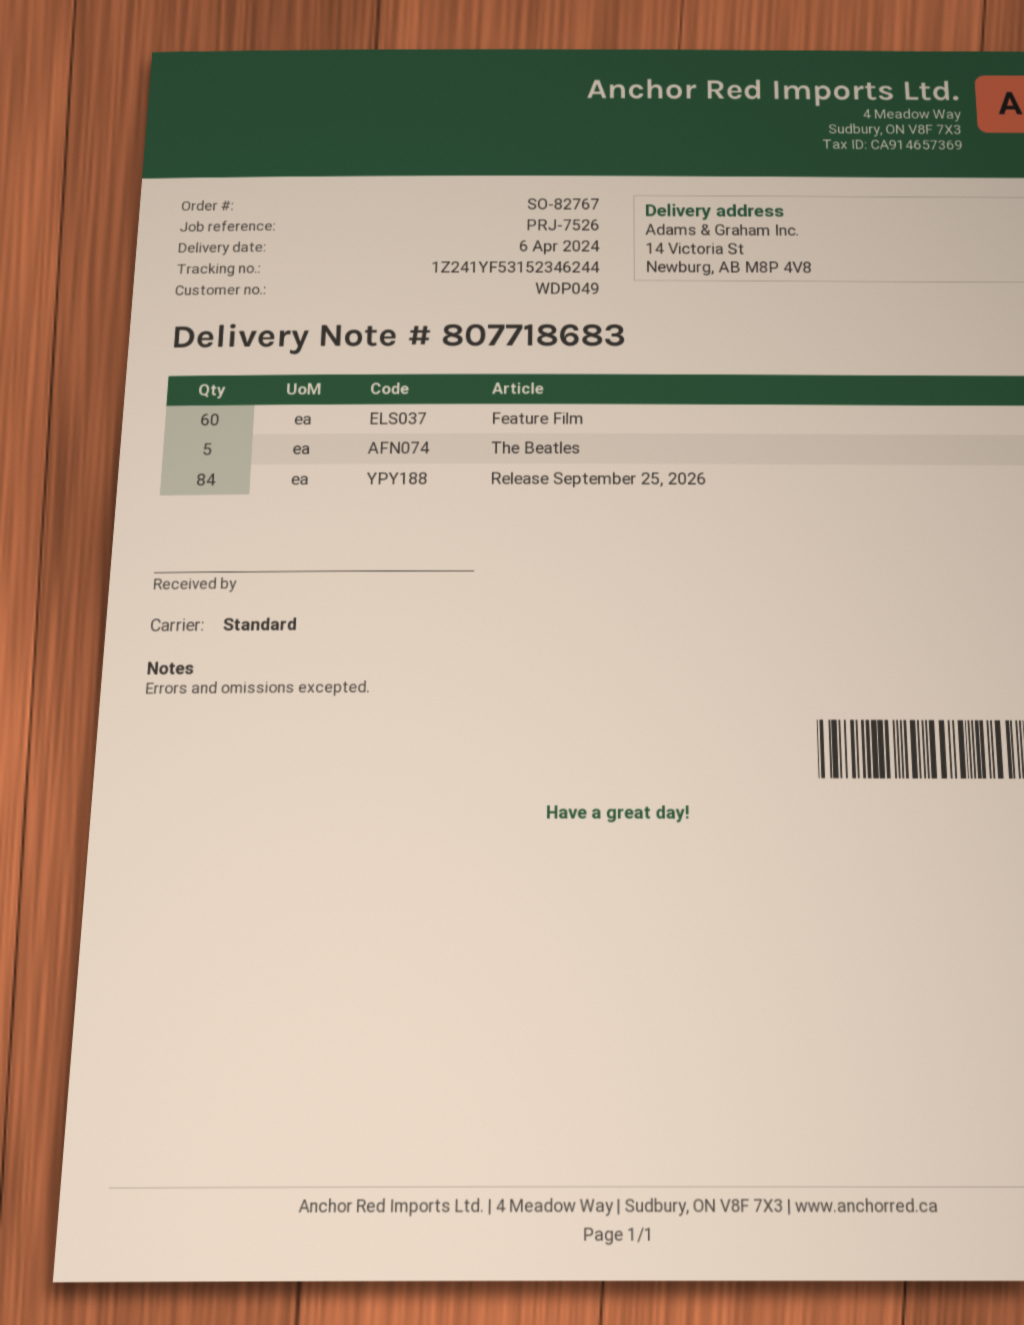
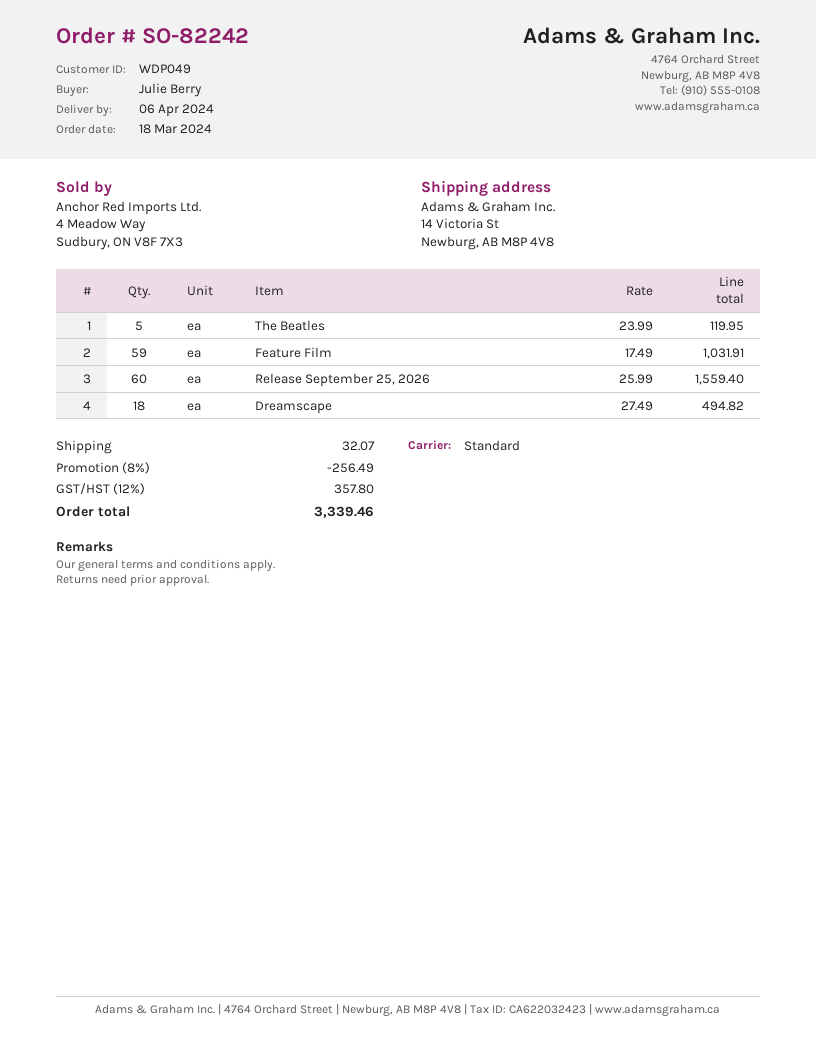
order number: SO-82767 -> SO-82242
Feature Film: 60 -> 59
Release September 25, 2026: 84 -> 60
Dreamscape: none -> 18

